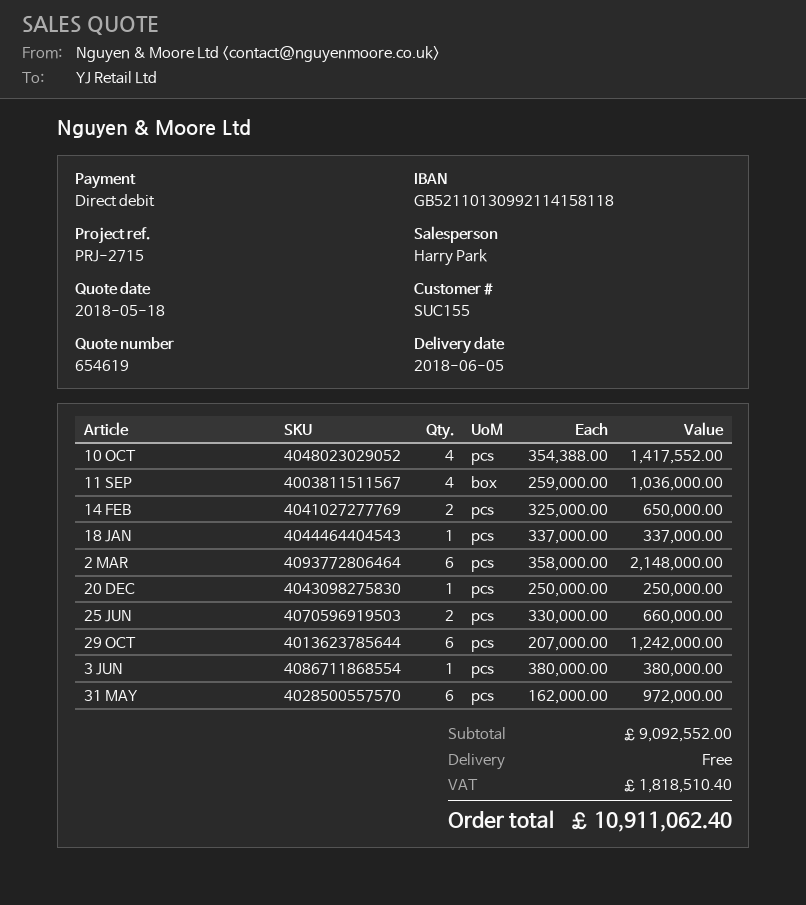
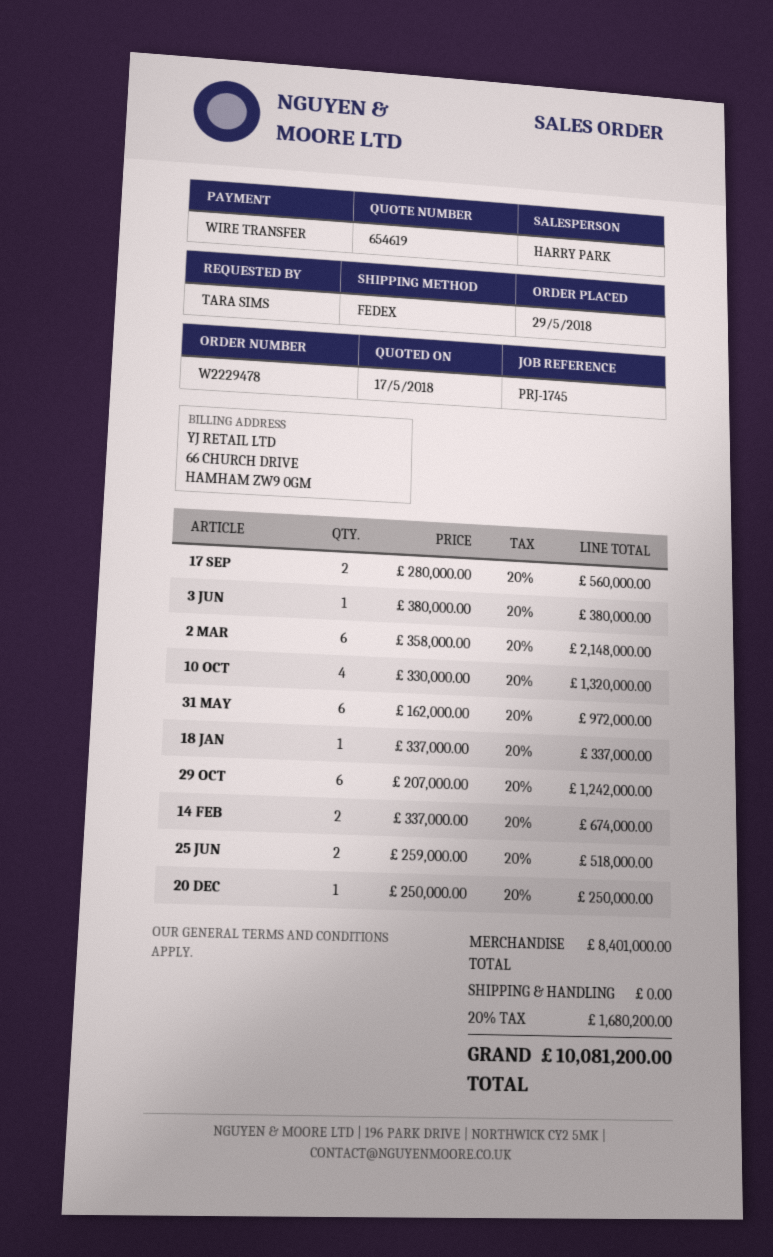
quote date: 2018-05-18 -> 2018-05-17
reference: PRJ-2715 -> PRJ-1745
payment method: direct debit -> bank transfer
10 OCT: 4 x 354388.00 = 1417552.00 -> 4 x 330000.00 = 1320000.00
11 SEP: 4 x 259000.00 = 1036000.00 -> none
14 FEB: 2 x 325000.00 = 650000.00 -> 2 x 337000.00 = 674000.00
25 JUN: 2 x 330000.00 = 660000.00 -> 2 x 259000.00 = 518000.00
17 SEP: none -> 2 x 280000.00 = 560000.00
subtotal: 9092552.00 -> 8401000.00
tax: 1818510.40 -> 1680200.00
total: 10911062.40 -> 10081200.00

